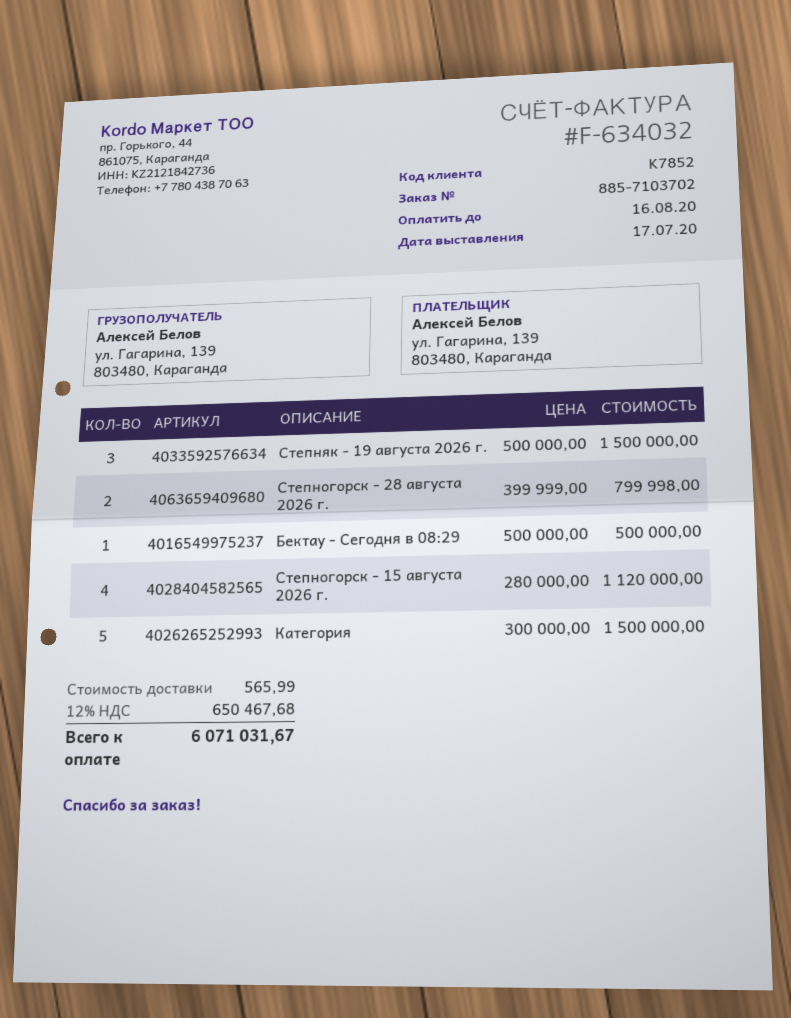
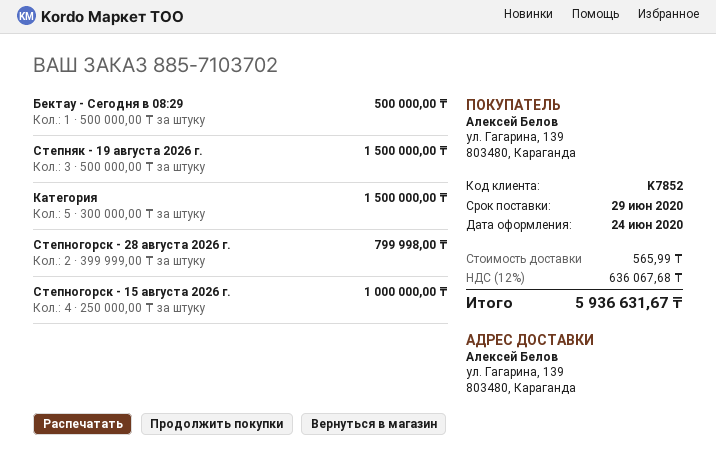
Степногорск - 15 августа 2026 г.: 4 x 280000.00 = 1120000.00 -> 4 x 250000.00 = 1000000.00
tax: 12% = 650467.68 -> 12% = 636067.68
total: 6071031.67 -> 5936631.67

